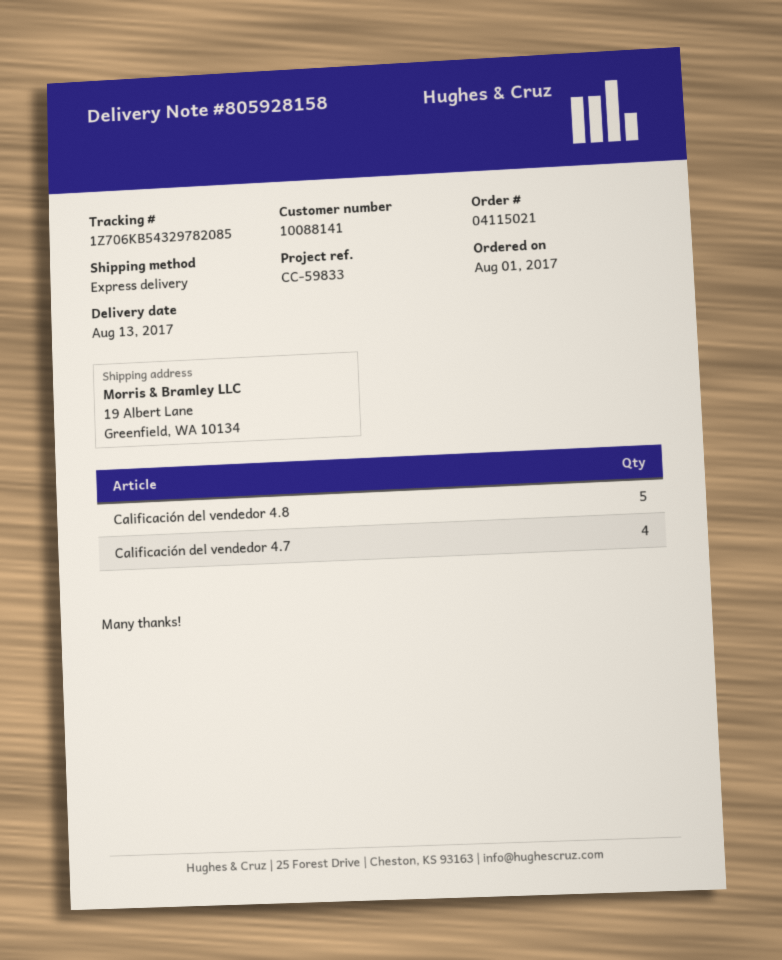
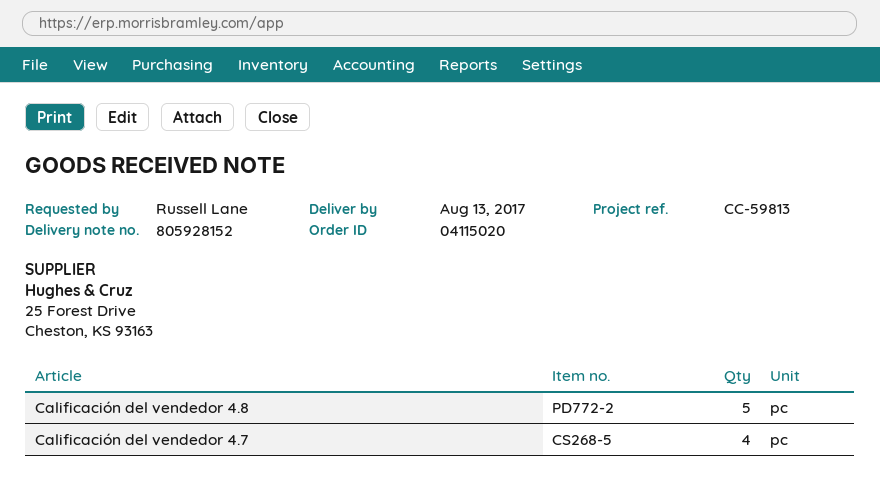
order number: 04115021 -> 04115020
delivery note number: 805928158 -> 805928152
reference: CC-59833 -> CC-59813

